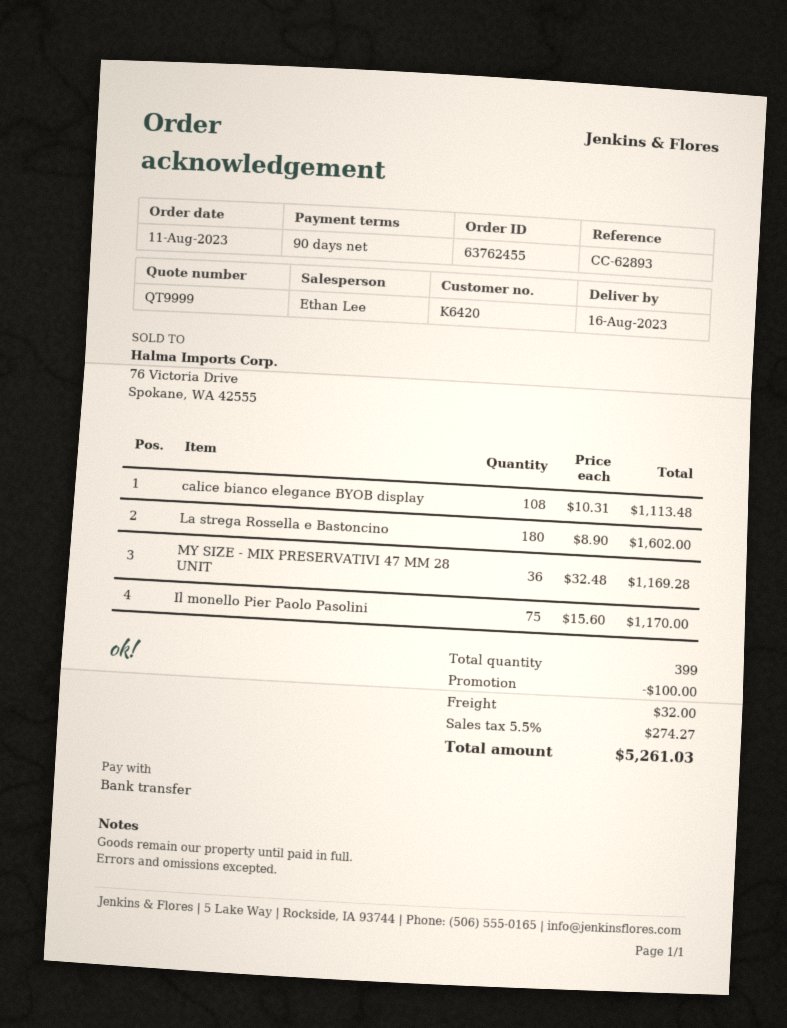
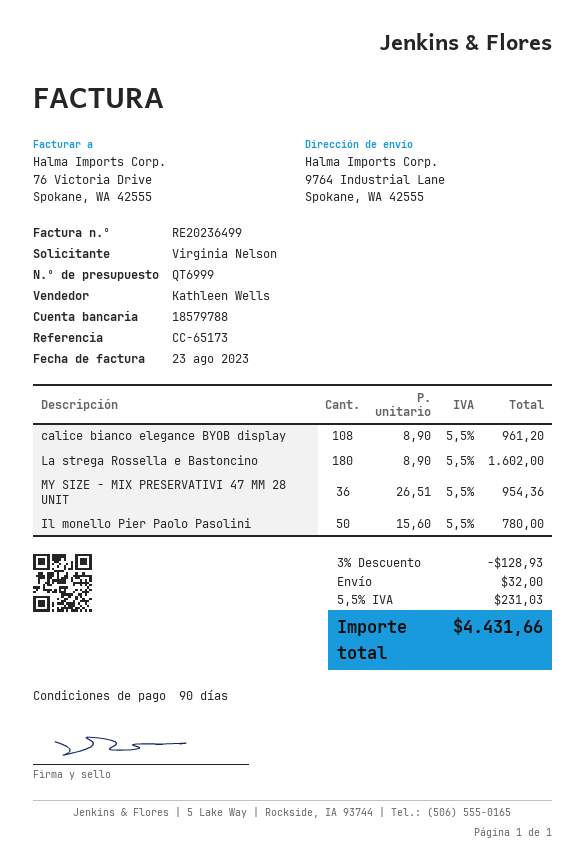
quote number: QT9999 -> QT6999
reference: CC-62893 -> CC-65173
sales rep: Ethan Lee -> Kathleen Wells
calice bianco elegance BYOB display: 108 x 10.31 = 1113.48 -> 108 x 8.90 = 961.20
MY SIZE - MIX PRESERVATIVI 47 MM 28 UNIT: 36 x 32.48 = 1169.28 -> 36 x 26.51 = 954.36
Il monello Pier Paolo Pasolini: 75 x 15.60 = 1170.00 -> 50 x 15.60 = 780.00
discount: 100.00 -> 128.93
tax: 5.5% = 274.27 -> 5.5% = 231.03
total: 5261.03 -> 4431.66

